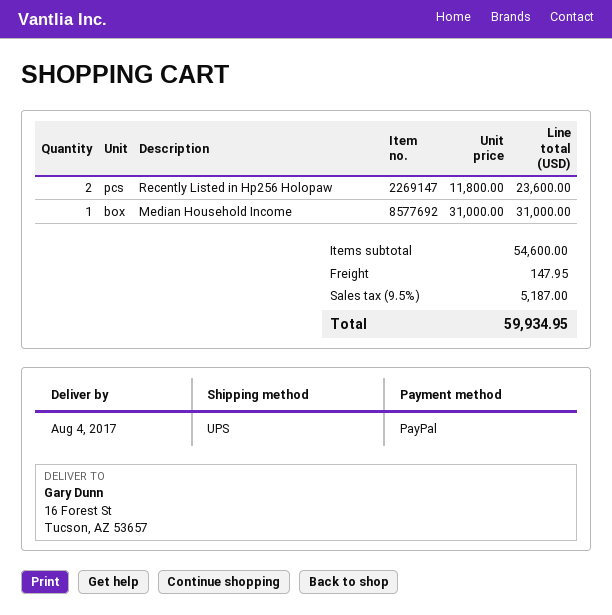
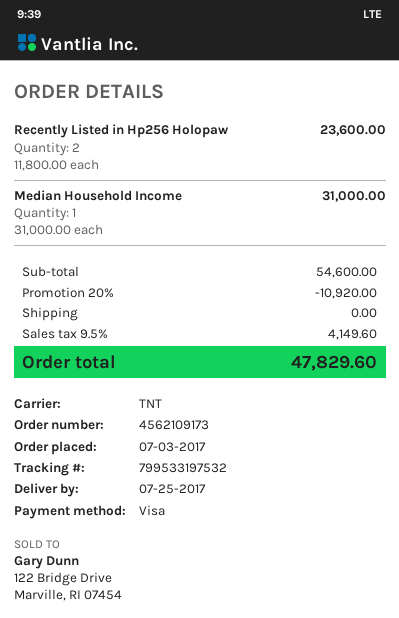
delivery date: 2017-08-04 -> 2017-07-25
payment method: PayPal -> Visa
shipping method: UPS -> TNT
discount: none -> 20% = 10920.00
shipping: 147.95 -> 0.00
tax: 9.5% = 5187.00 -> 9.5% = 4149.60
total: 59934.95 -> 47829.60

